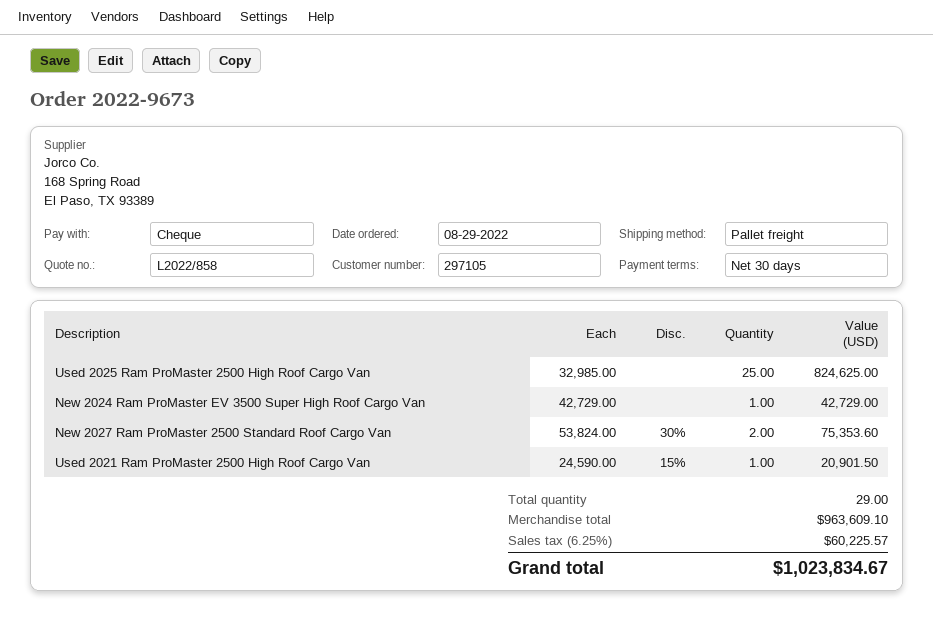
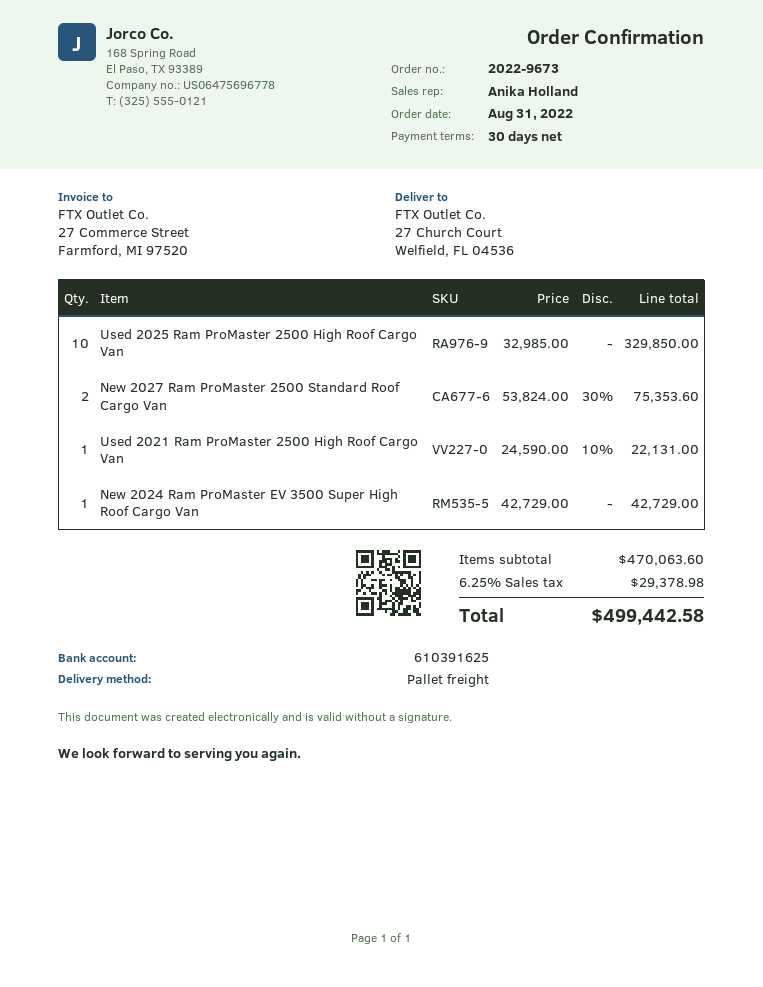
order date: 2022-08-29 -> 2022-08-31
Used 2025 Ram ProMaster 2500 High Roof Cargo Van: 25 x 32985.00 = 824625.00 -> 10 x 32985.00 = 329850.00
Used 2021 Ram ProMaster 2500 High Roof Cargo Van: 1 x 24590.00 - 15% = 20901.50 -> 1 x 24590.00 - 10% = 22131.00
subtotal: 963609.10 -> 470063.60
tax: 6.25% = 60225.57 -> 6.25% = 29378.98
total: 1023834.67 -> 499442.58

